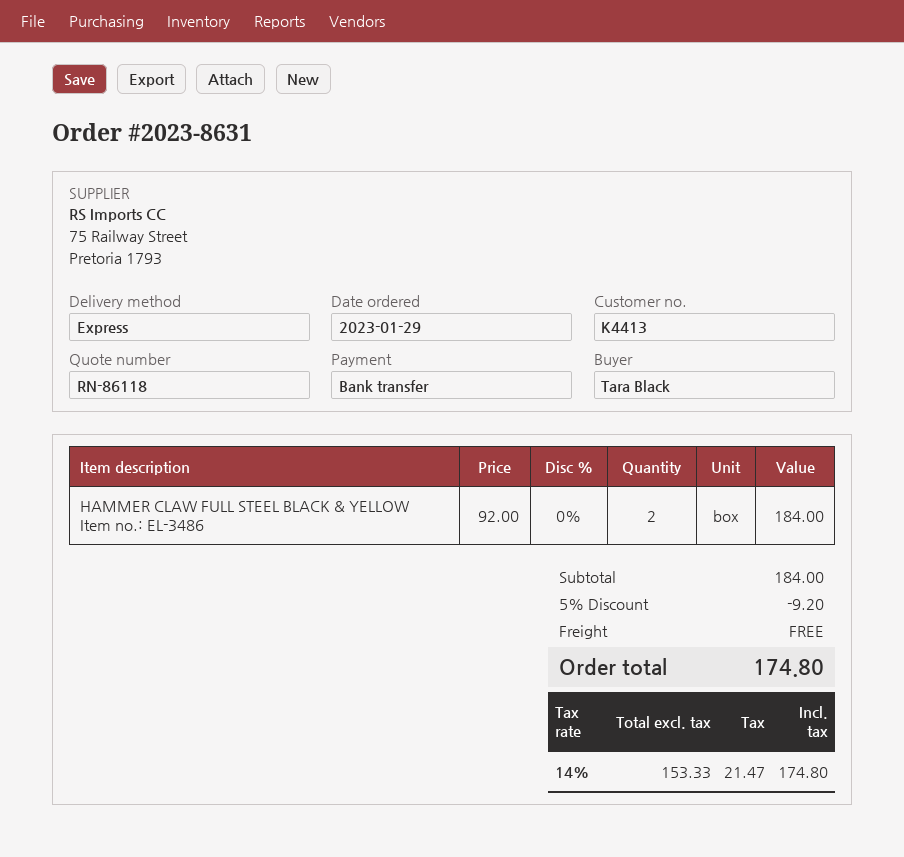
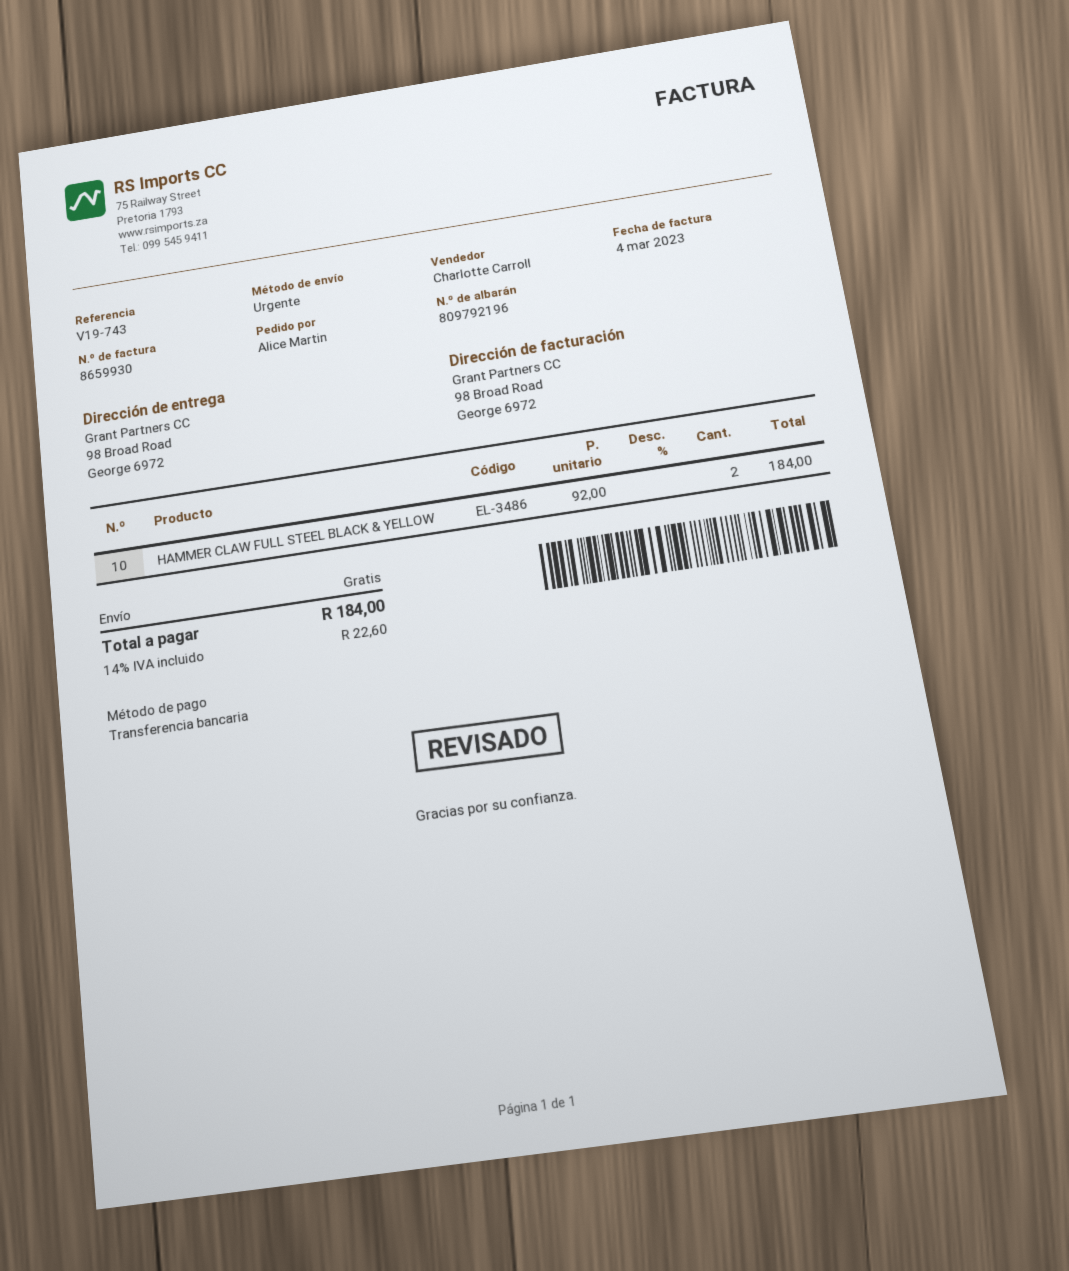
ordered by: Tara Black -> Alice Martin
discount: 5% = 9.20 -> none
tax: 14% = 21.47 -> 14% = 22.60
total: 174.80 -> 184.00

